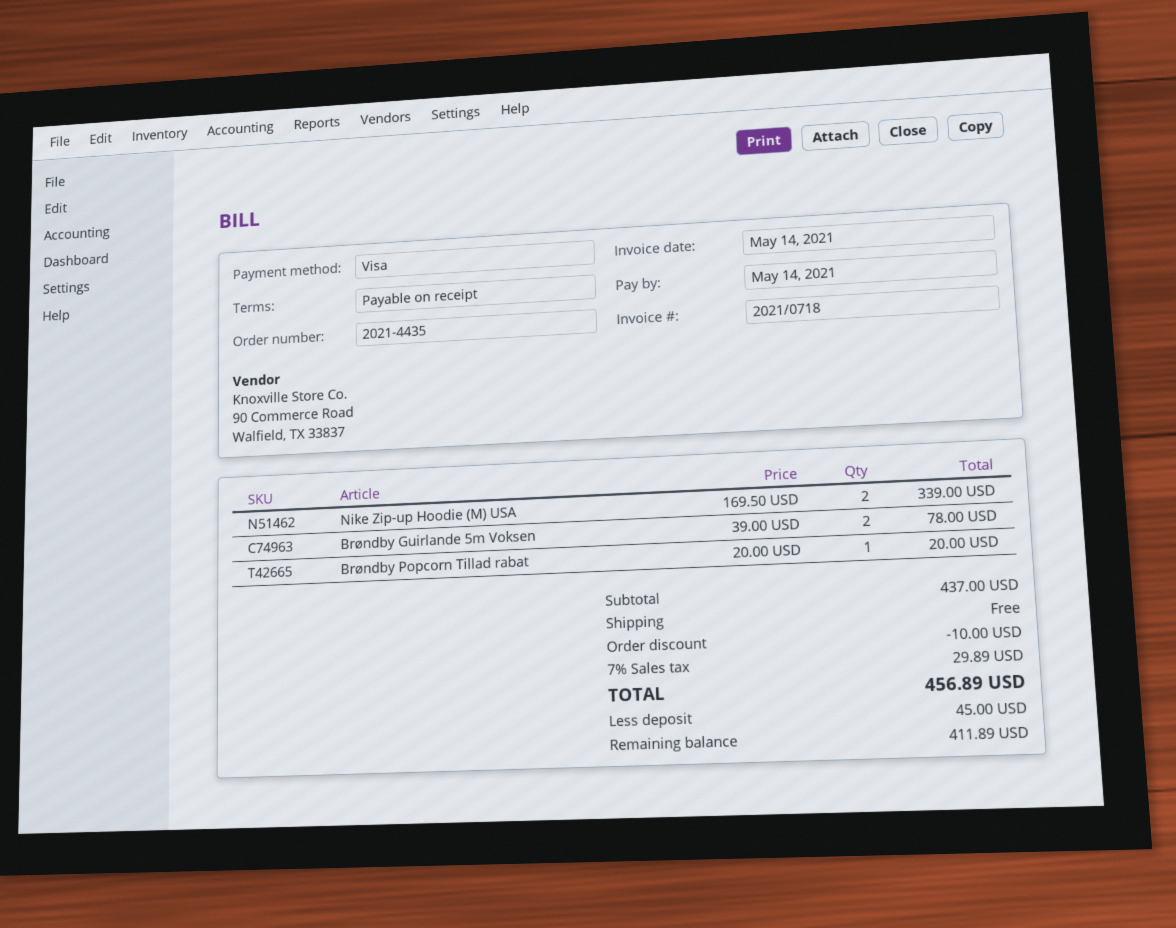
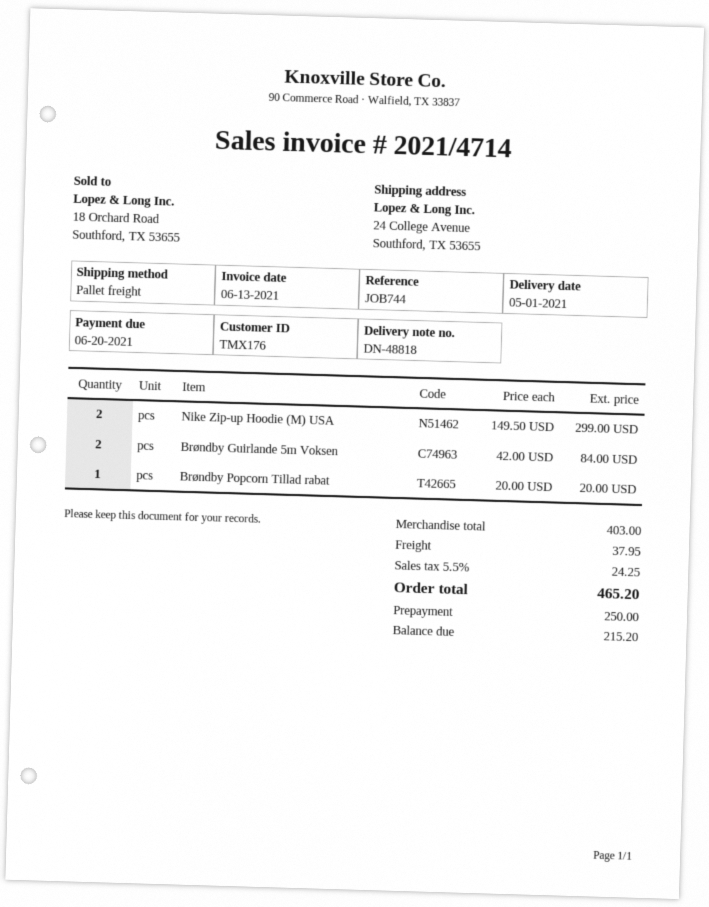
invoice number: 2021/0718 -> 2021/4714
invoice date: 2021-05-14 -> 2021-06-13
due date: 2021-05-14 -> 2021-06-20
Nike Zip-up Hoodie (M) USA: 2 x 169.50 = 339.00 -> 2 x 149.50 = 299.00
Brøndby Guirlande 5m Voksen: 2 x 39.00 = 78.00 -> 2 x 42.00 = 84.00
subtotal: 437.00 -> 403.00
discount: 10.00 -> none
shipping: 0.00 -> 37.95
tax: 7% = 29.89 -> 5.5% = 24.25
total: 456.89 -> 465.20
deposit: 45.00 -> 250.00
balance: 411.89 -> 215.20

